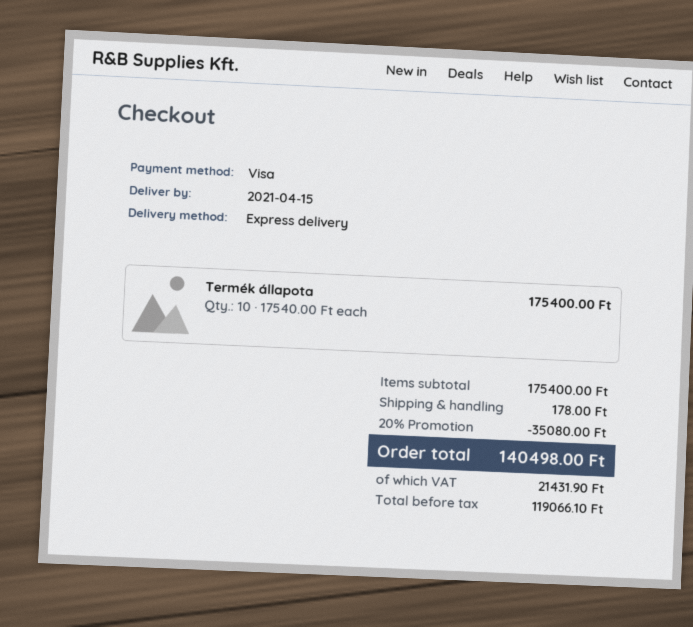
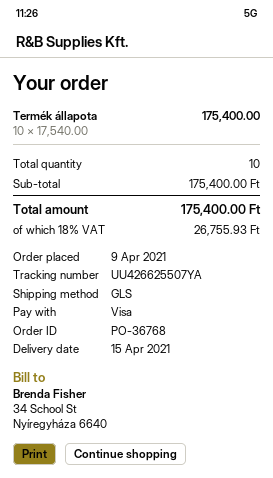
shipping method: express -> GLS
discount: 20% = 35080.00 -> none
shipping: 178.00 -> none
tax: 21431.90 -> 26755.93
total: 140498.00 -> 175400.00

